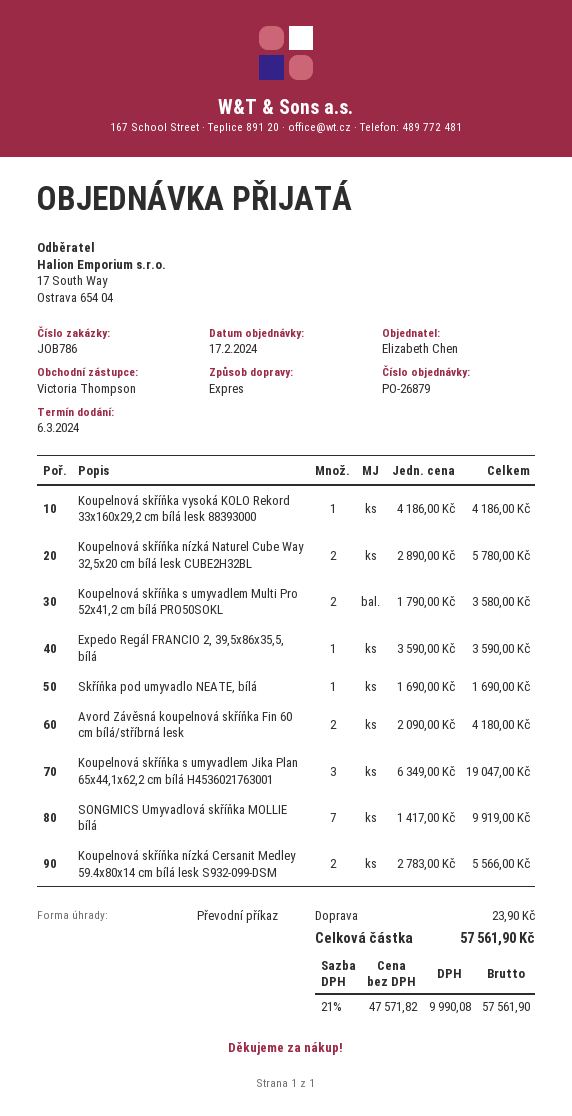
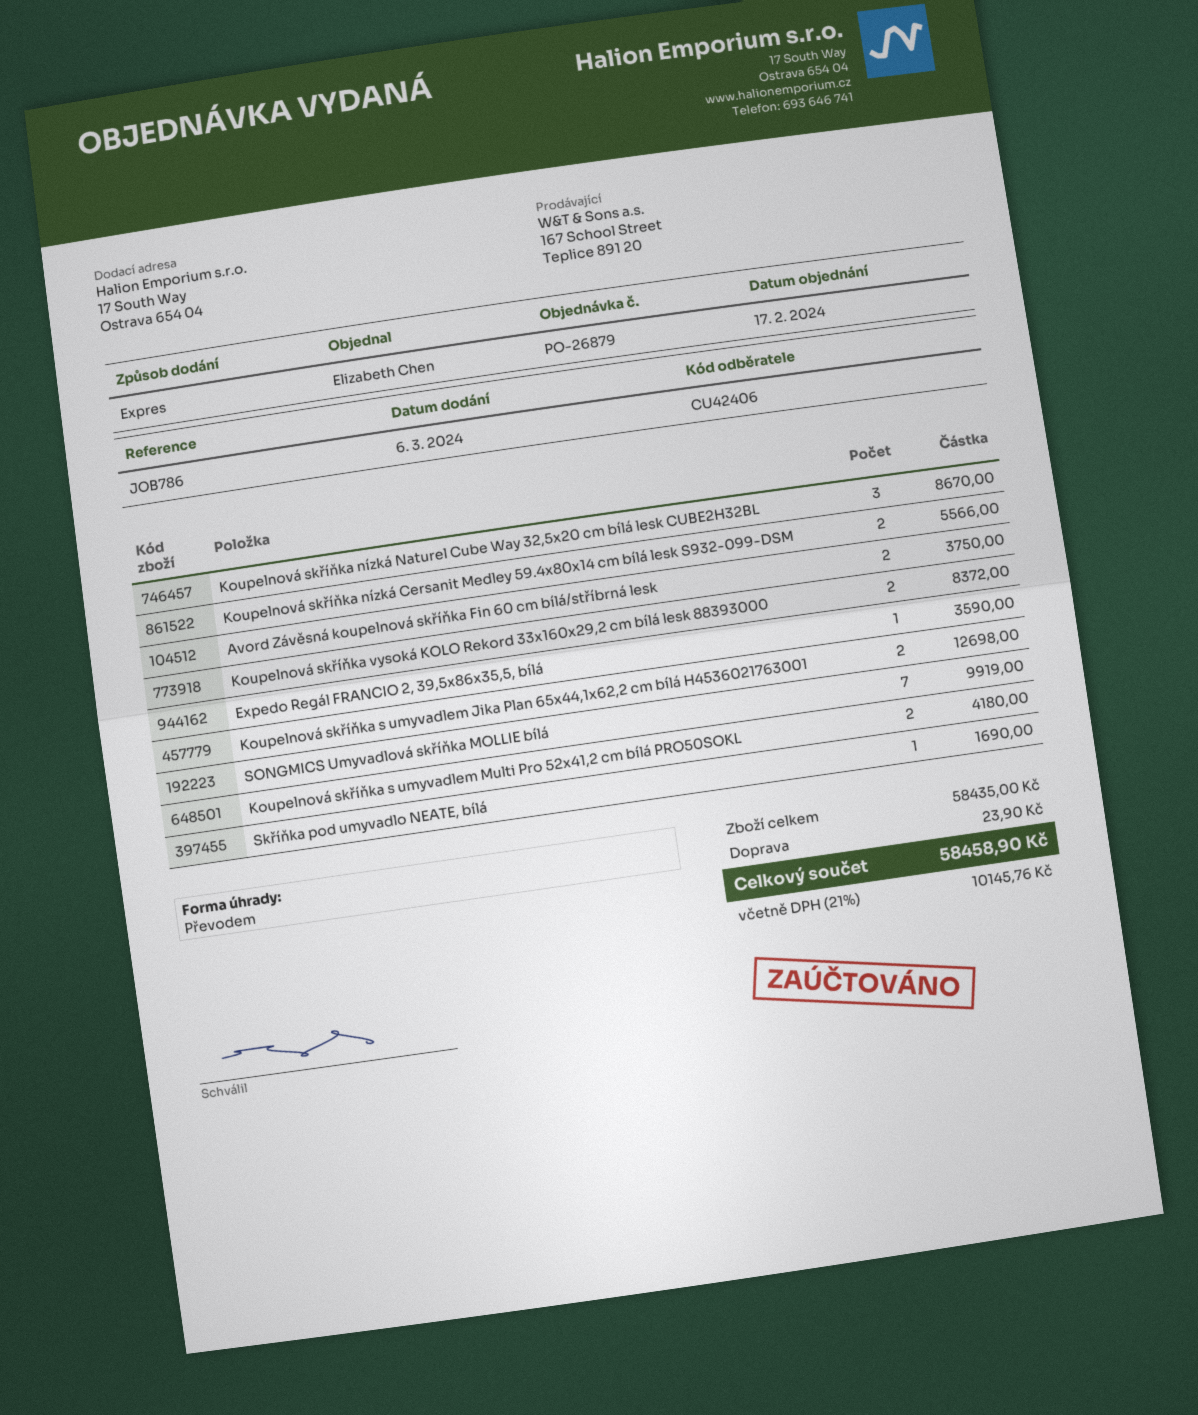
Koupelnová skříňka vysoká KOLO Rekord 33x160x29,2 cm bílá lesk 88393000: 1 for 4186.00 -> 2 for 8372.00
Koupelnová skříňka nízká Naturel Cube Way 32,5x20 cm bílá lesk CUBE2H32BL: 2 for 5780.00 -> 3 for 8670.00
Koupelnová skříňka s umyvadlem Multi Pro 52x41,2 cm bílá PRO50SOKL: 2 for 3580.00 -> 2 for 4180.00
Avord Závěsná koupelnová skříňka Fin 60 cm bílá/stříbrná lesk: 2 for 4180.00 -> 2 for 3750.00
Koupelnová skříňka s umyvadlem Jika Plan 65x44,1x62,2 cm bílá H4536021763001: 3 for 19047.00 -> 2 for 12698.00
tax: 21% = 9990.08 -> 21% = 10145.76
total: 57561.90 -> 58458.90

